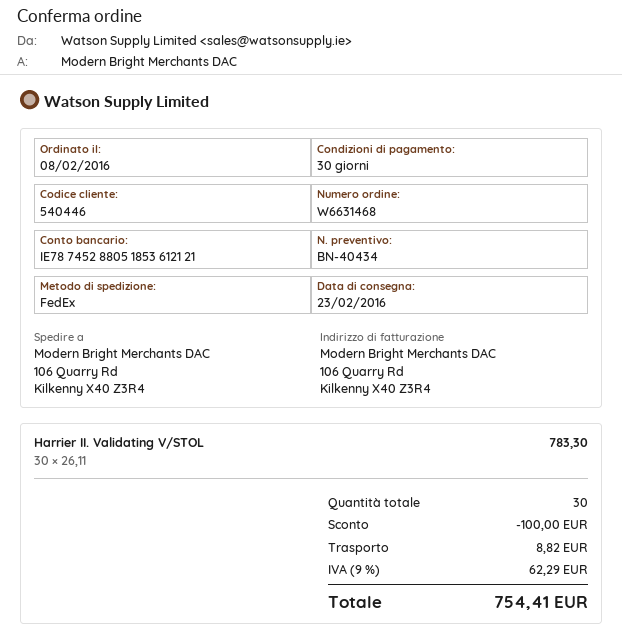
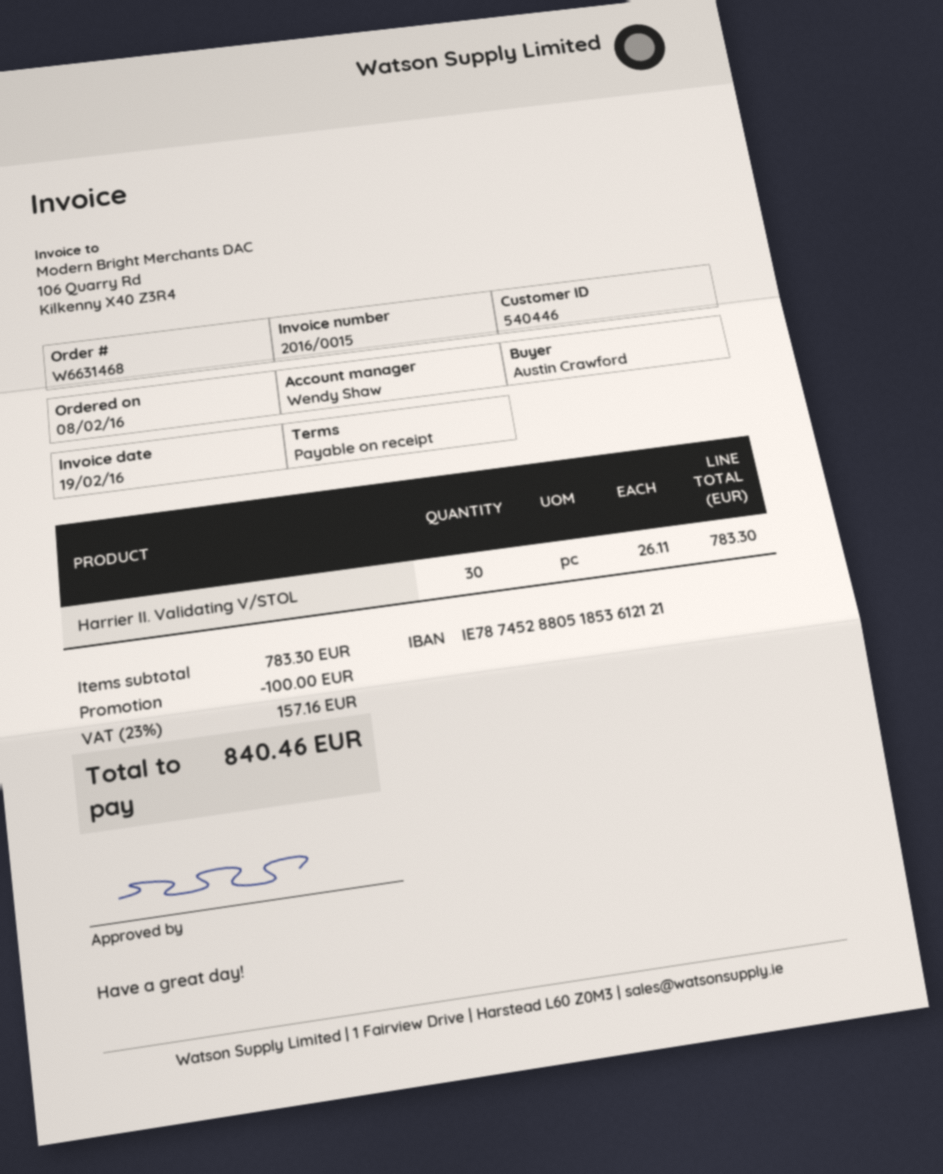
payment terms: 30 days -> on receipt
shipping: 8.82 -> none
tax: 9% = 62.29 -> 23% = 157.16
total: 754.41 -> 840.46

